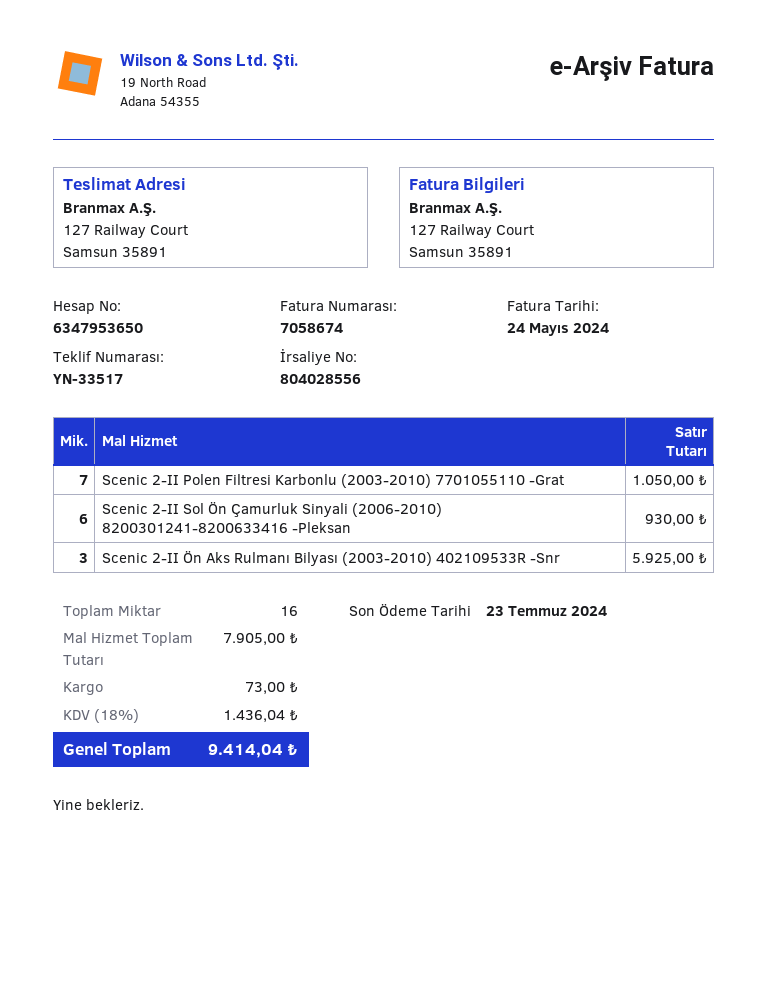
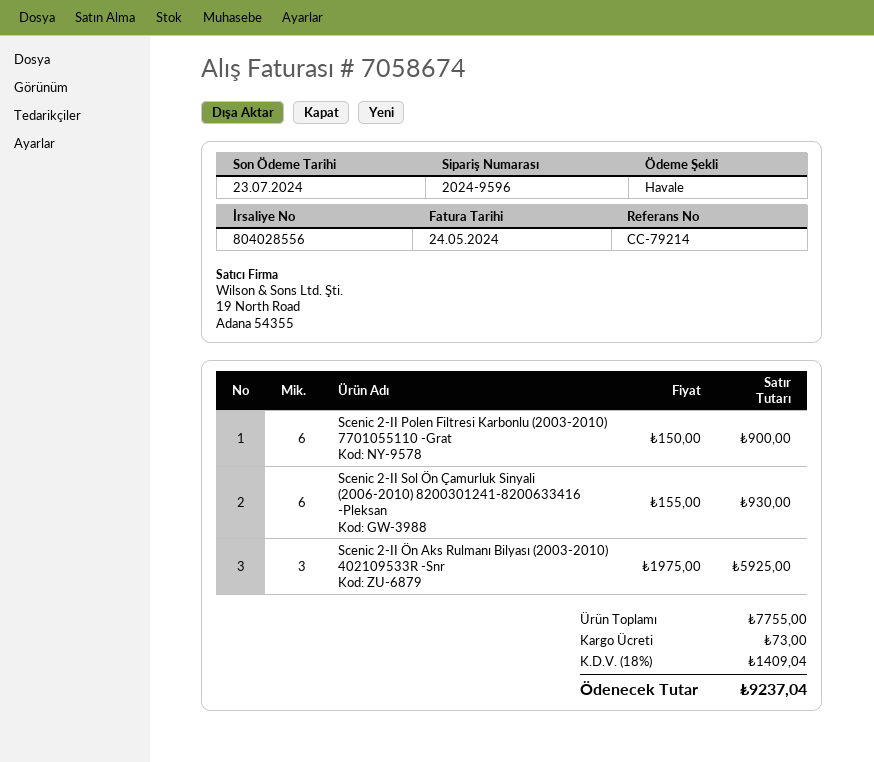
Scenic 2-II Polen Filtresi Karbonlu (2003-2010) 7701055110 -Grat: 7 for 1050.00 -> 6 for 900.00
subtotal: 7905.00 -> 7755.00
tax: 18% = 1436.04 -> 18% = 1409.04
total: 9414.04 -> 9237.04

